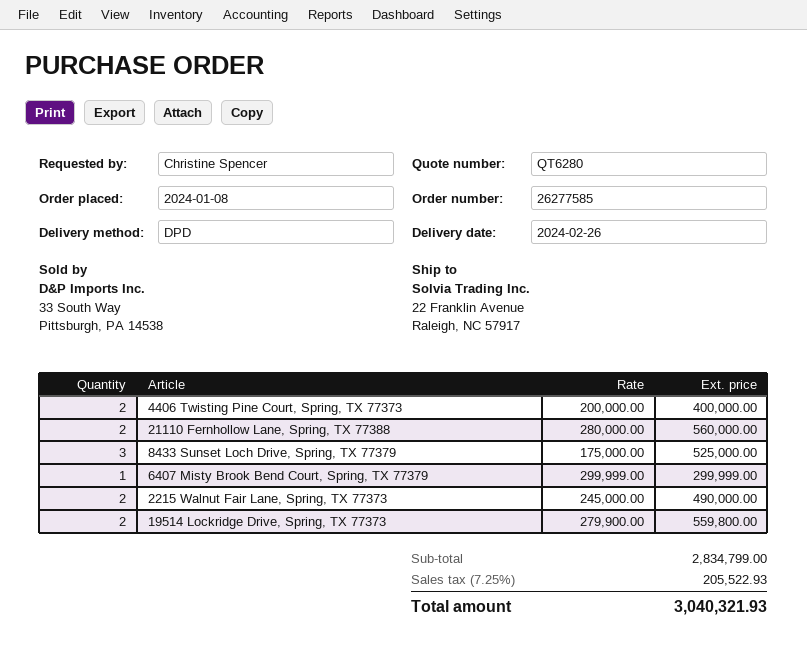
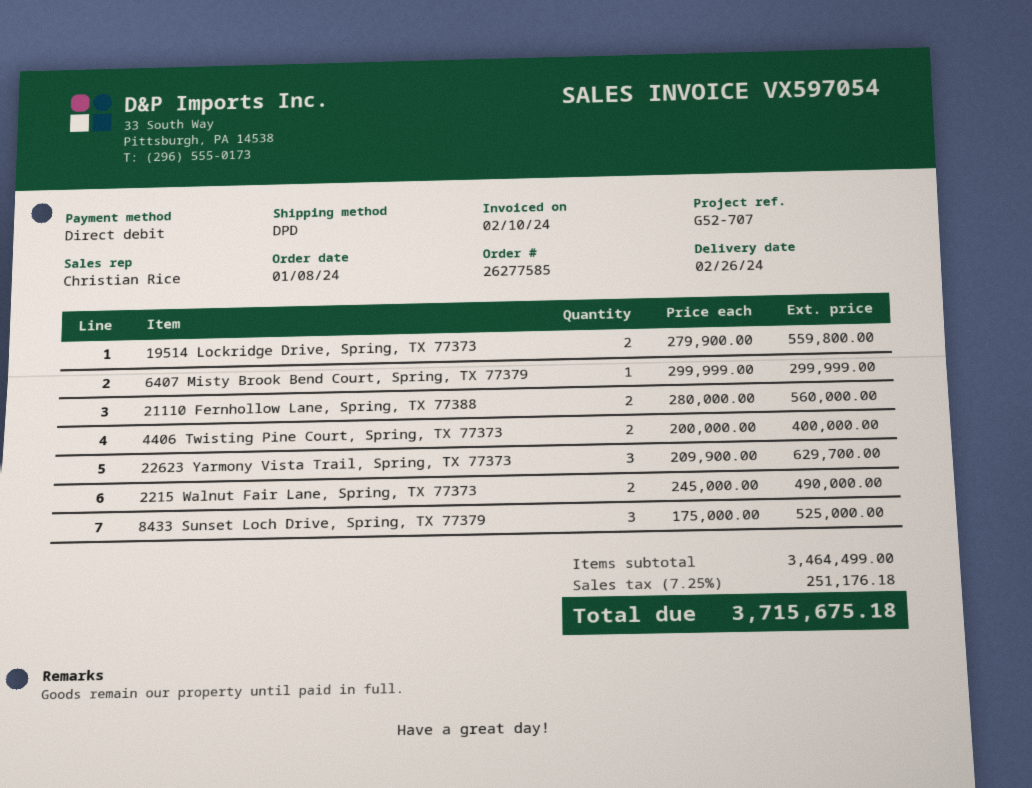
22623 Yarmony Vista Trail, Spring, TX 77373: none -> 3 x 209900.00 = 629700.00
subtotal: 2834799.00 -> 3464499.00
tax: 7.25% = 205522.93 -> 7.25% = 251176.18
total: 3040321.93 -> 3715675.18

